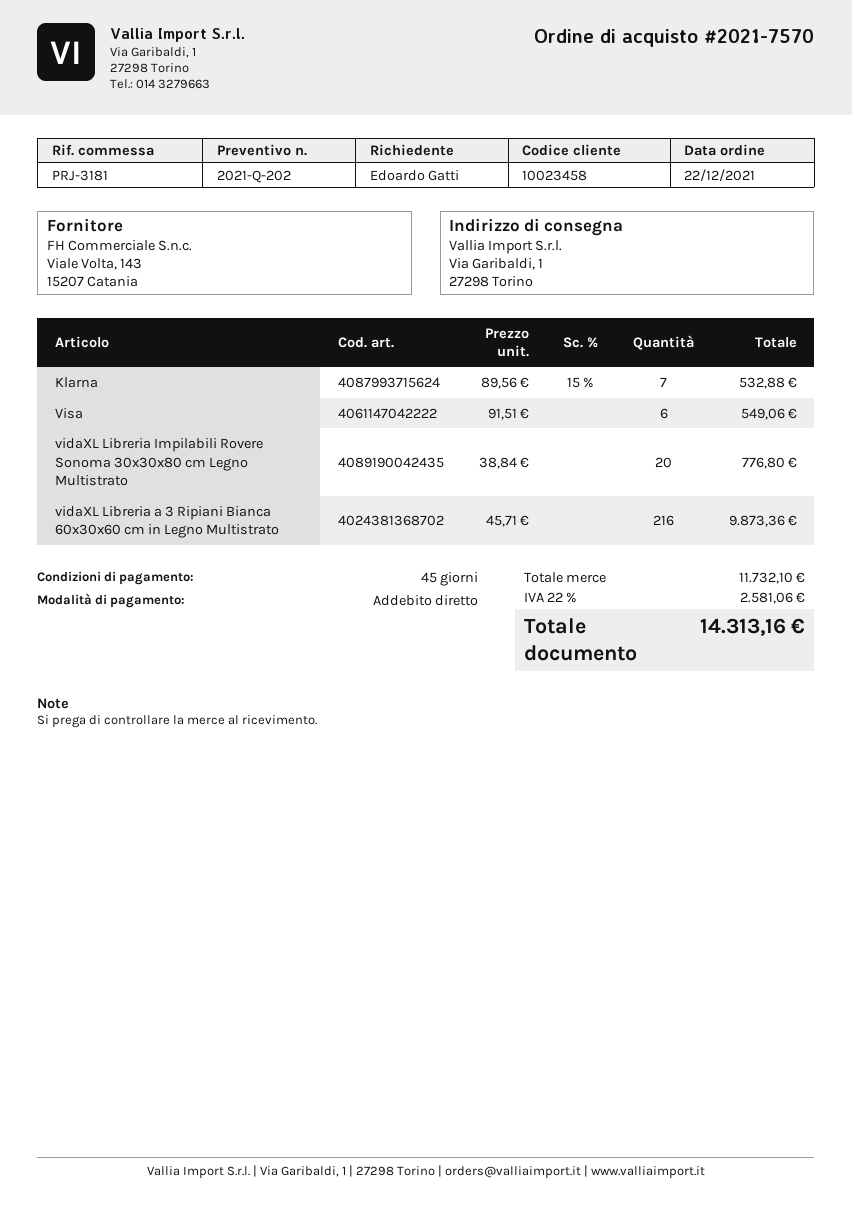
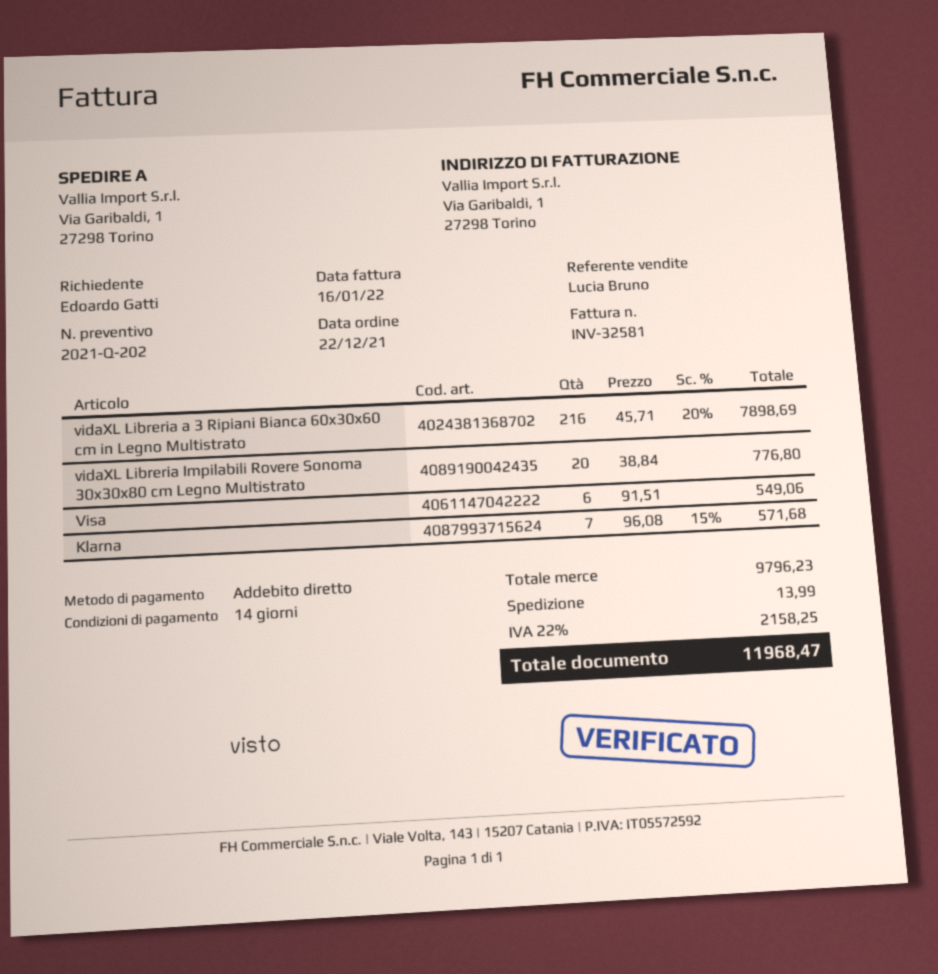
payment terms: 45 days -> 14 days
Klarna: 7 x 89.56 - 15% = 532.88 -> 7 x 96.08 - 15% = 571.68
vidaXL Libreria a 3 Ripiani Bianca 60x30x60 cm in Legno Multistrato: 216 x 45.71 = 9873.36 -> 216 x 45.71 - 20% = 7898.69
subtotal: 11732.10 -> 9796.23
shipping: none -> 13.99
tax: 22% = 2581.06 -> 22% = 2158.25
total: 14313.16 -> 11968.47

